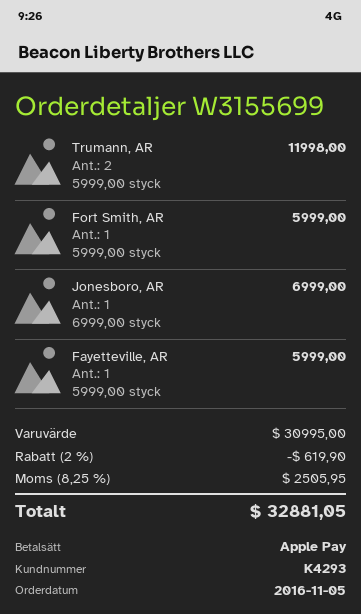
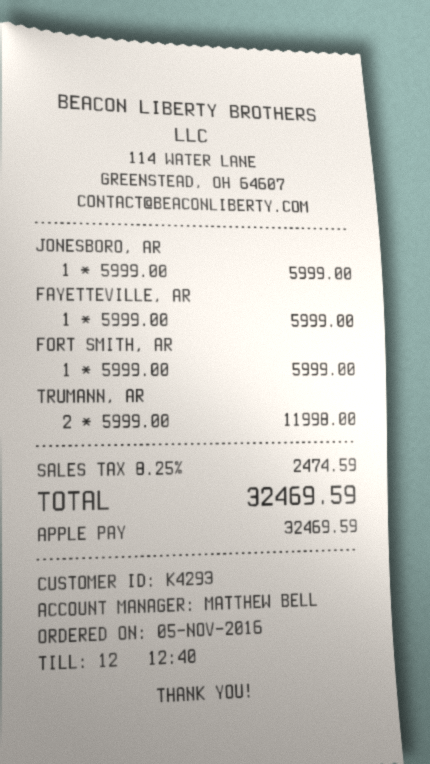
Jonesboro, AR: 1 x 6999.00 = 6999.00 -> 1 x 5999.00 = 5999.00
discount: 2% = 619.90 -> none
tax: 8.25% = 2505.95 -> 8.25% = 2474.59
total: 32881.05 -> 32469.59

